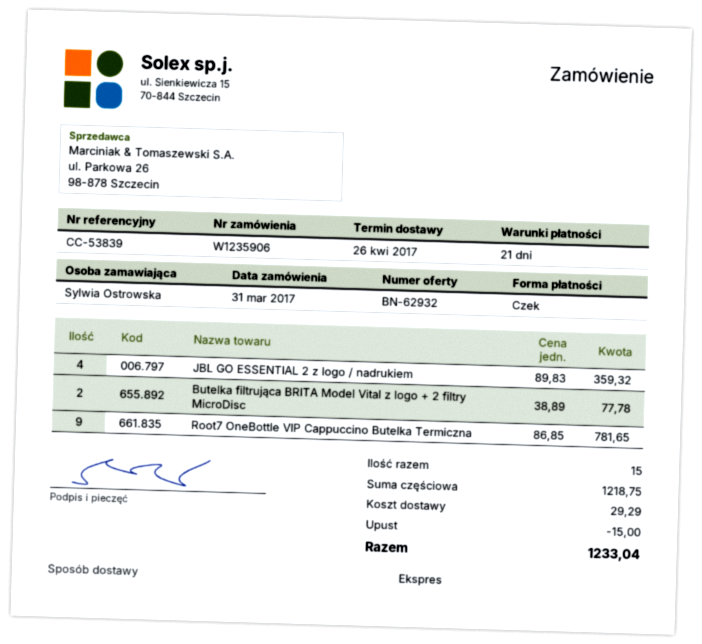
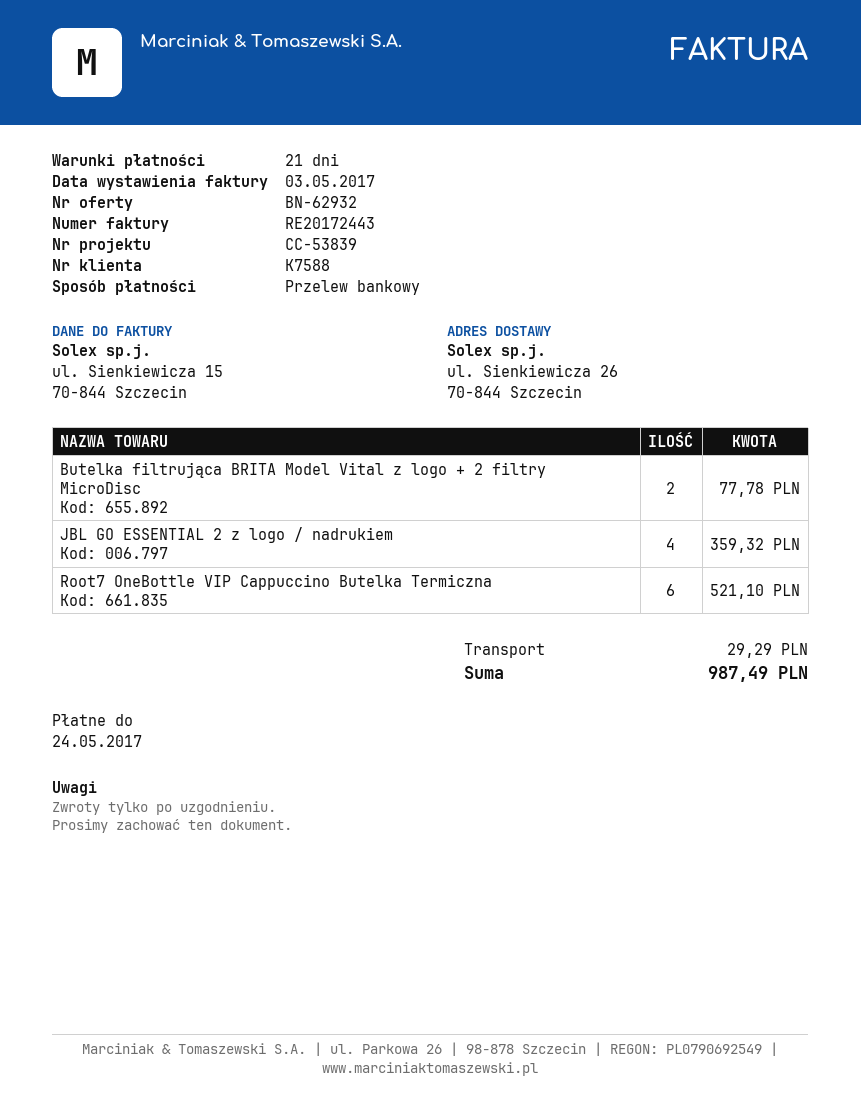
payment method: cheque -> bank transfer
Root7 OneBottle VIP Cappuccino Butelka Termiczna: 9 for 781.65 -> 6 for 521.10
discount: 15.00 -> none
total: 1233.04 -> 987.49

